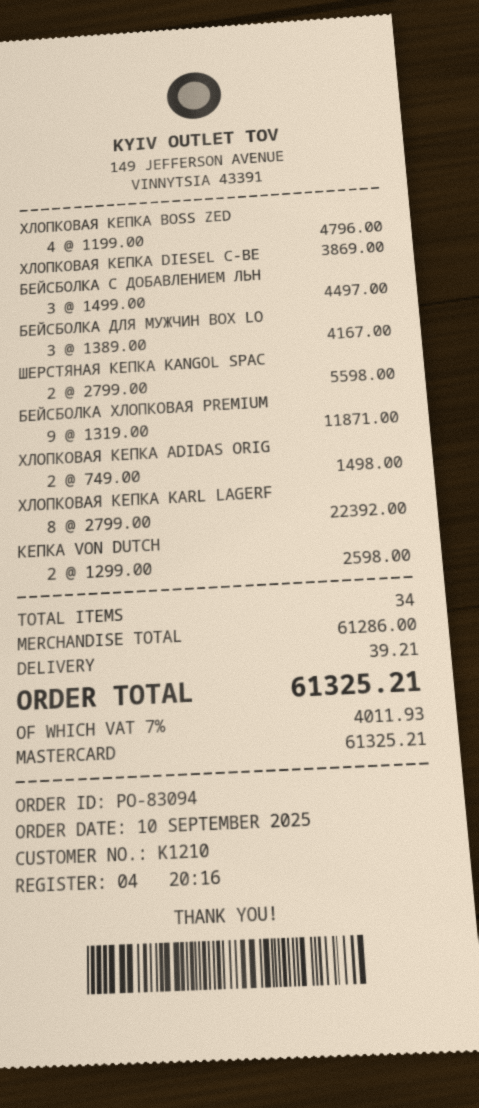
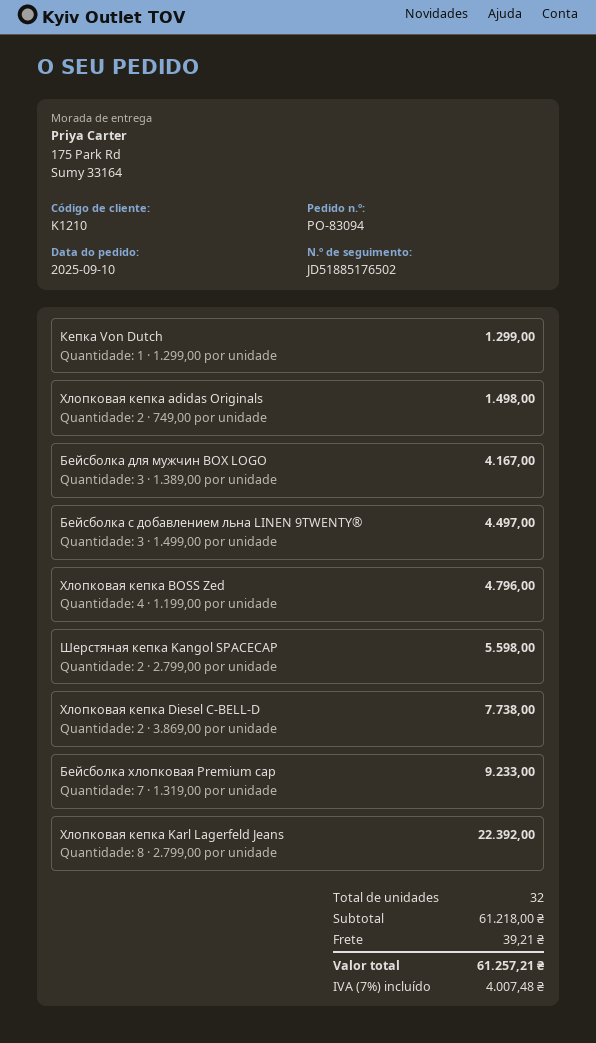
ХЛОПКОВАЯ КЕПКА DIESEL C-BE: 1 x 3869.00 = 3869.00 -> 2 x 3869.00 = 7738.00
БЕЙСБОЛКА ХЛОПКОВАЯ PREMIUM: 9 x 1319.00 = 11871.00 -> 7 x 1319.00 = 9233.00
КЕПКА VON DUTCH: 2 x 1299.00 = 2598.00 -> 1 x 1299.00 = 1299.00
total quantity: 34 -> 32
subtotal: 61286.00 -> 61218.00
tax: 7% = 4011.93 -> 7% = 4007.48
total: 61325.21 -> 61257.21

